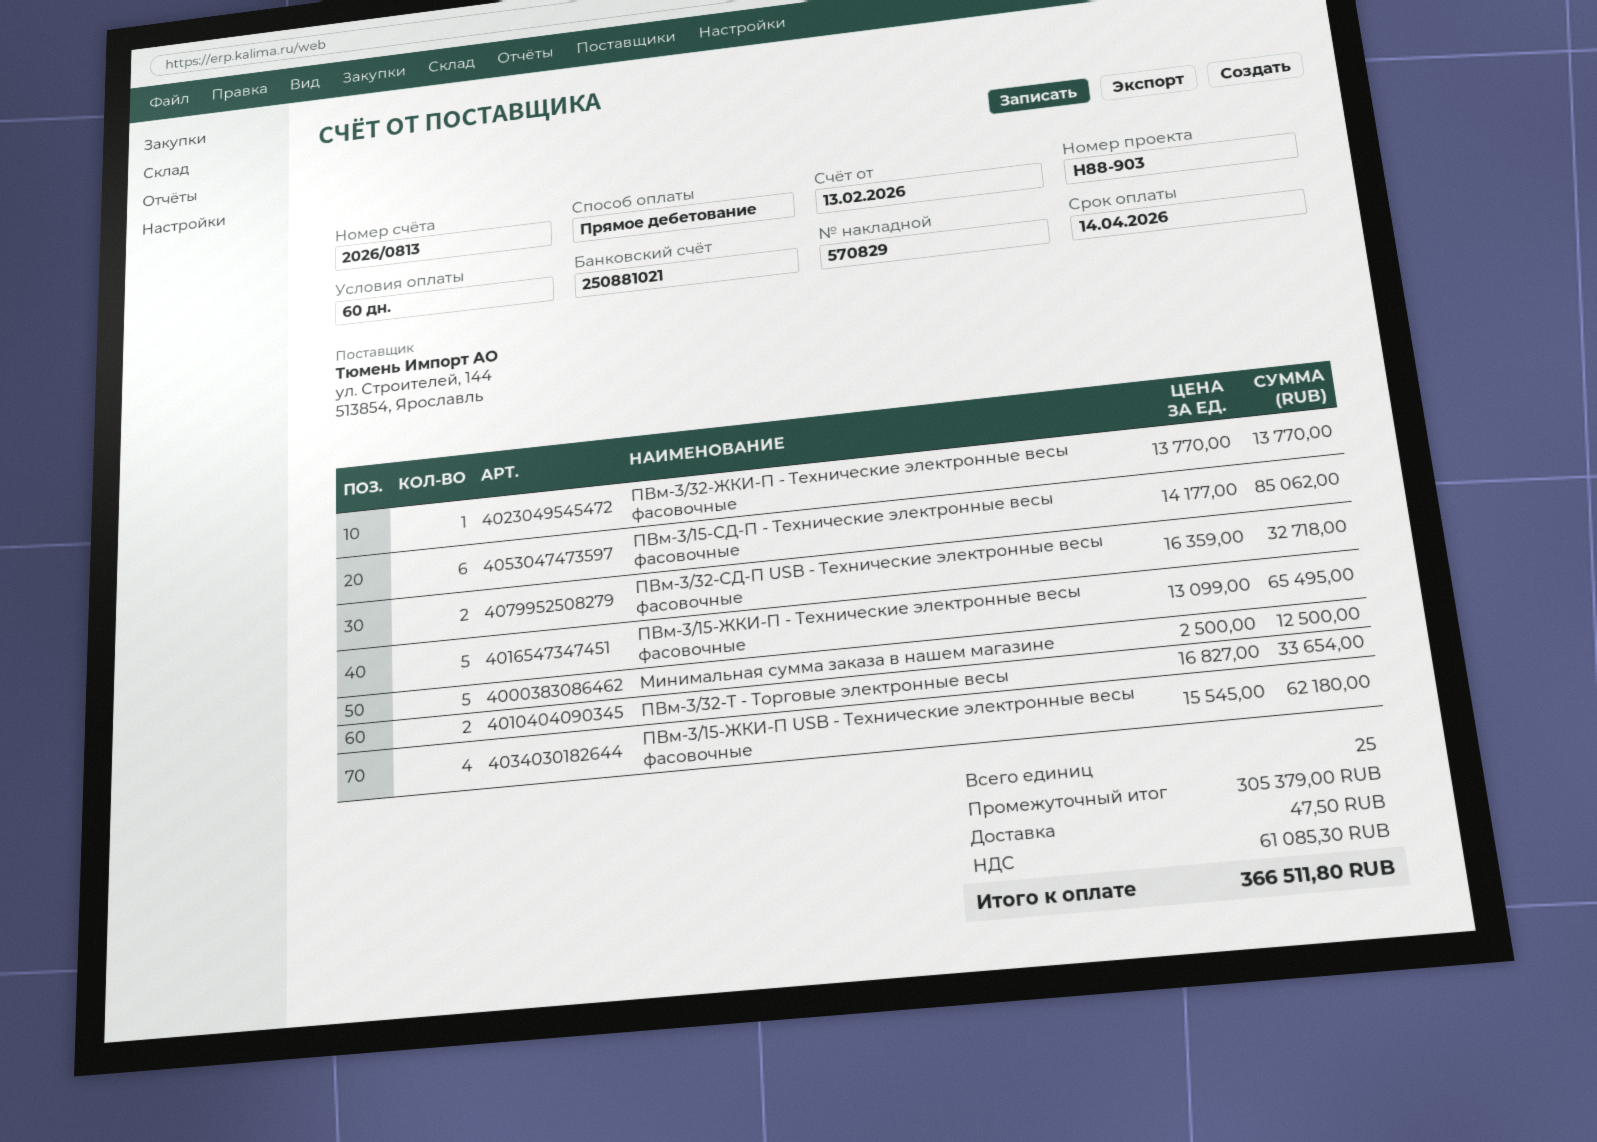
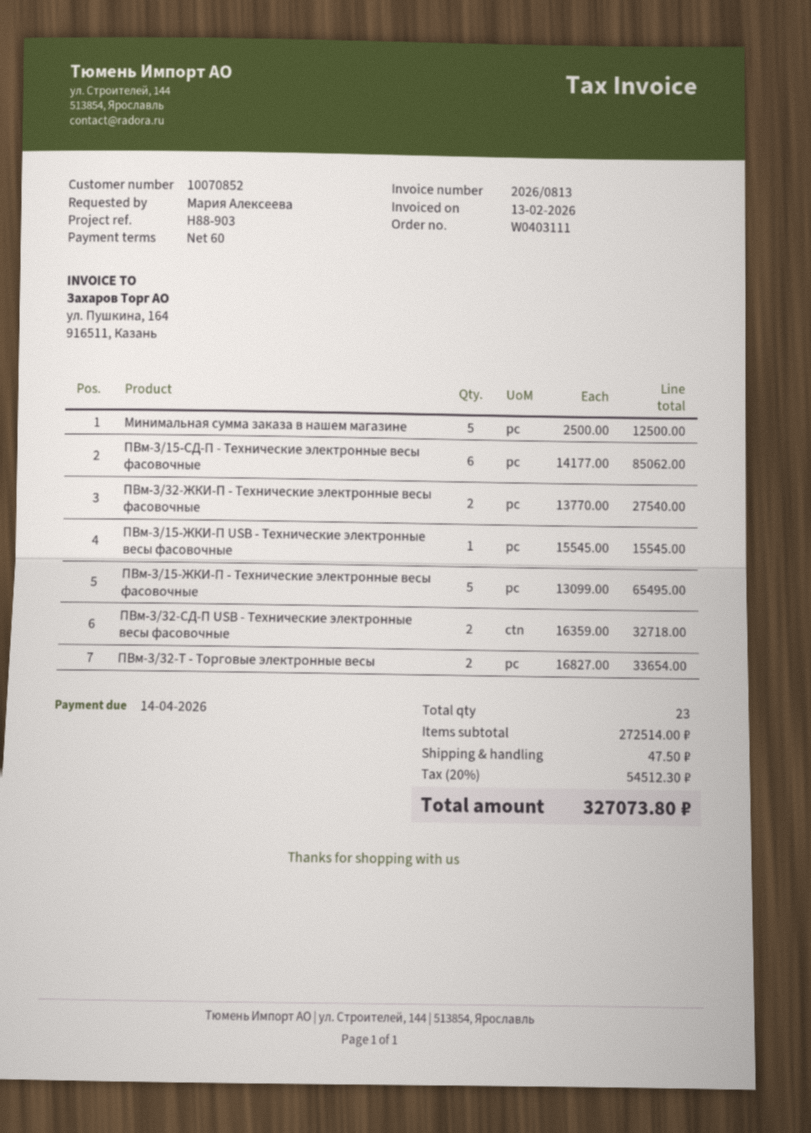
ПВм-3/32-ЖКИ-П - Технические электронные весы фасовочные: 1 x 13770.00 = 13770.00 -> 2 x 13770.00 = 27540.00
ПВм-3/15-ЖКИ-П USB - Технические электронные весы фасовочные: 4 x 15545.00 = 62180.00 -> 1 x 15545.00 = 15545.00
total quantity: 25 -> 23
subtotal: 305379.00 -> 272514.00
tax: 61085.30 -> 54512.30
total: 366511.80 -> 327073.80

